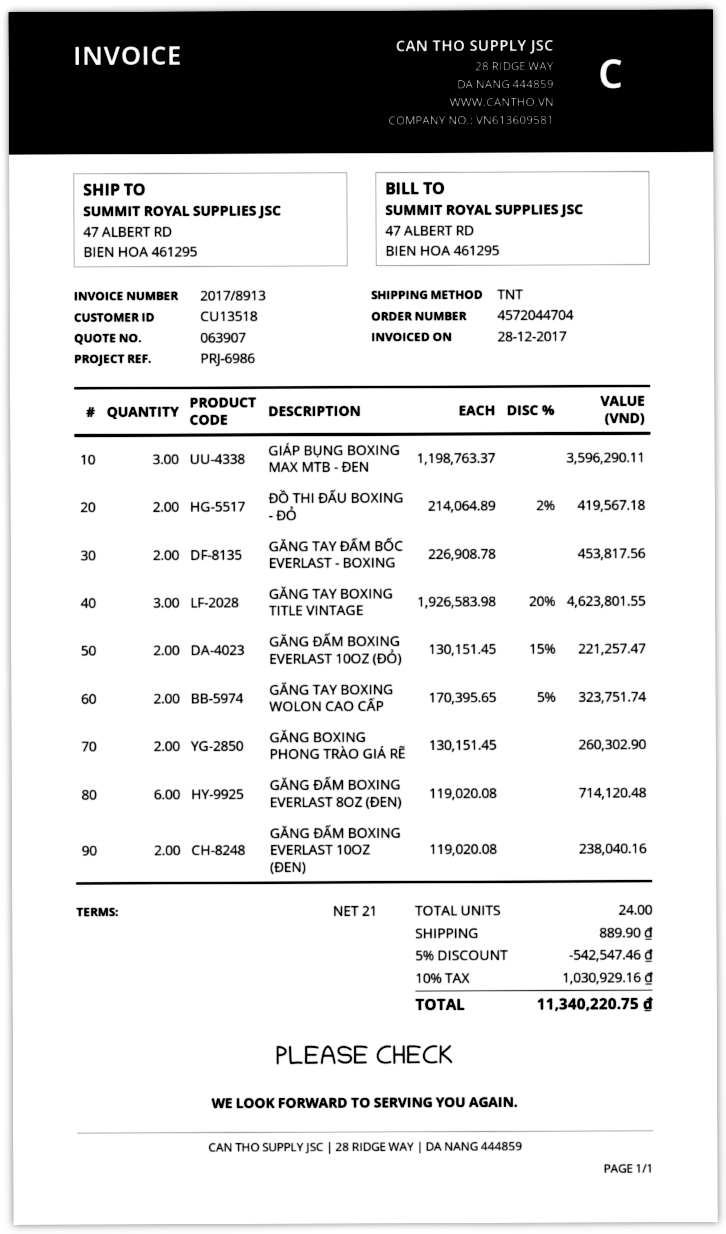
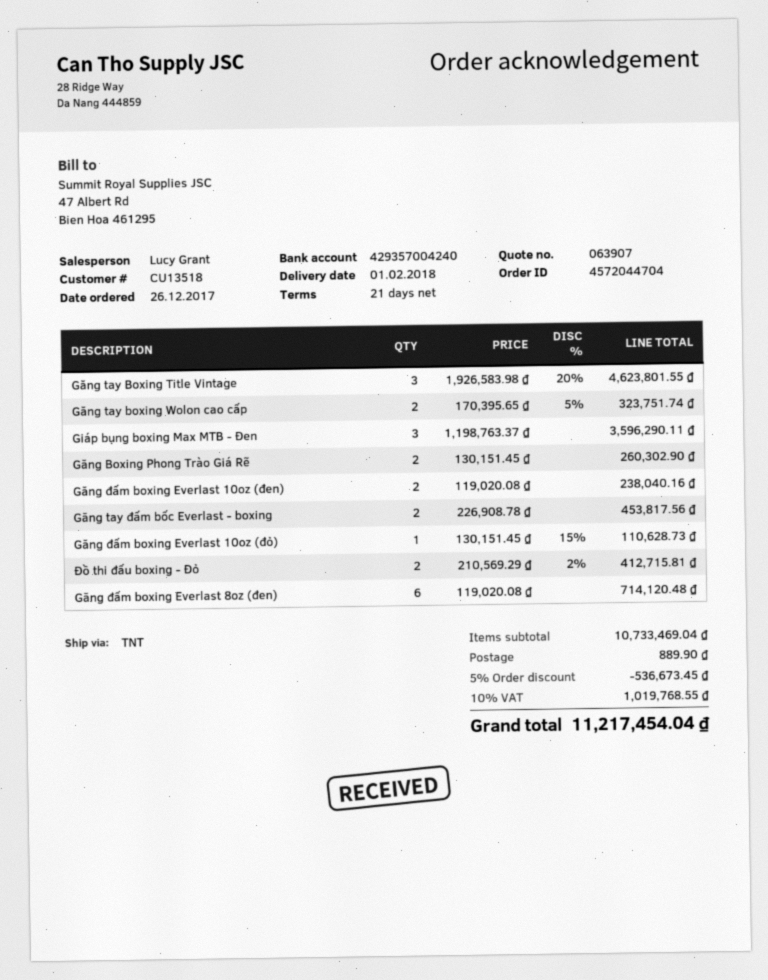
ĐỒ THI ĐẤU BOXING - ĐỎ: 2 x 214064.89 - 2% = 419567.18 -> 2 x 210569.29 - 2% = 412715.81
GĂNG ĐẤM BOXING EVERLAST 10OZ (ĐỎ): 2 x 130151.45 - 15% = 221257.47 -> 1 x 130151.45 - 15% = 110628.73
discount: 5% = 542547.46 -> 5% = 536673.45
tax: 10% = 1030929.16 -> 10% = 1019768.55
total: 11340220.75 -> 11217454.04

